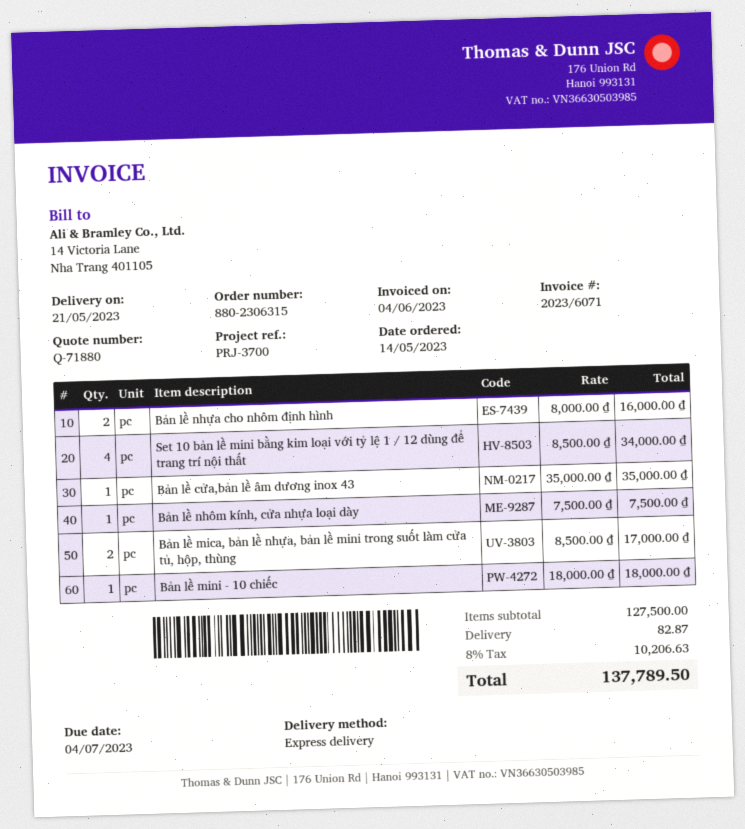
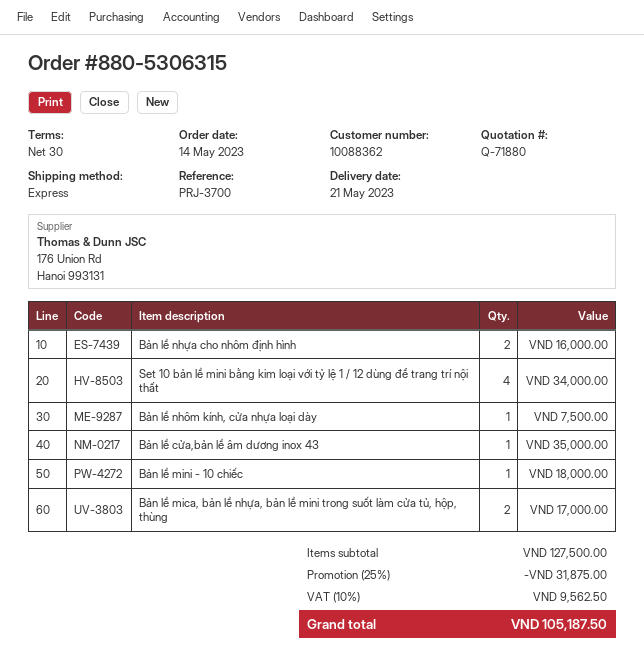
order number: 880-2306315 -> 880-5306315
discount: none -> 25% = 31875.00
shipping: 82.87 -> none
tax: 8% = 10206.63 -> 10% = 9562.50
total: 137789.50 -> 105187.50

